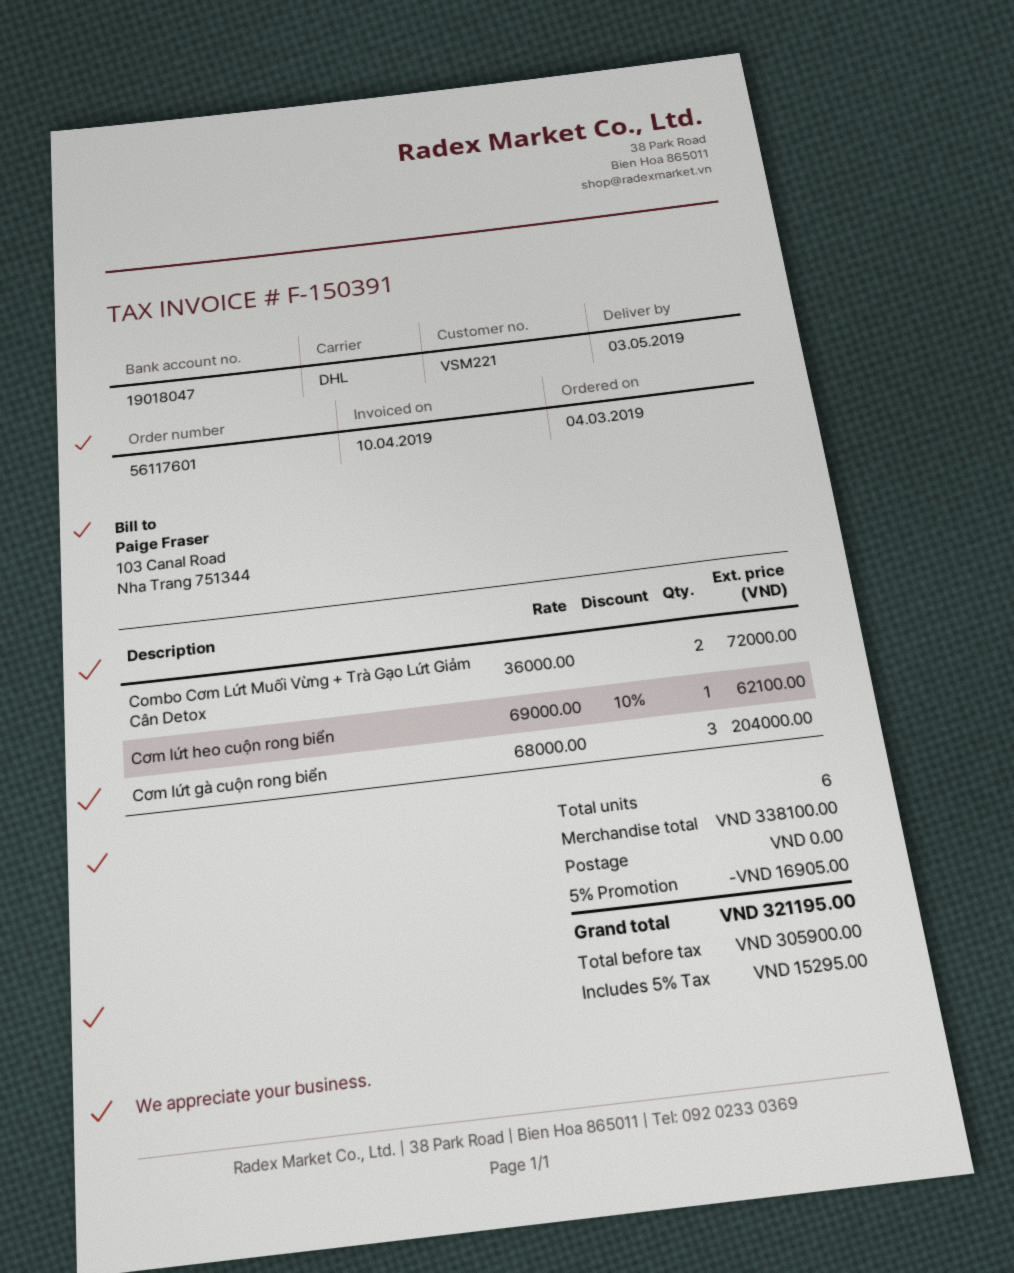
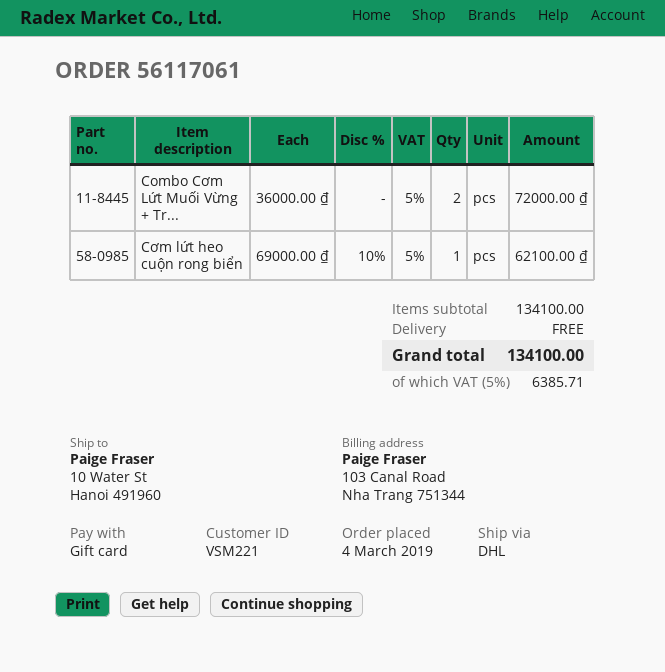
order number: 56117601 -> 56117061
Cơm lứt gà cuộn rong biển: 3 x 68000.00 = 204000.00 -> none
subtotal: 338100.00 -> 134100.00
discount: 5% = 16905.00 -> none
tax: 5% = 15295.00 -> 5% = 6385.71
total: 321195.00 -> 134100.00

